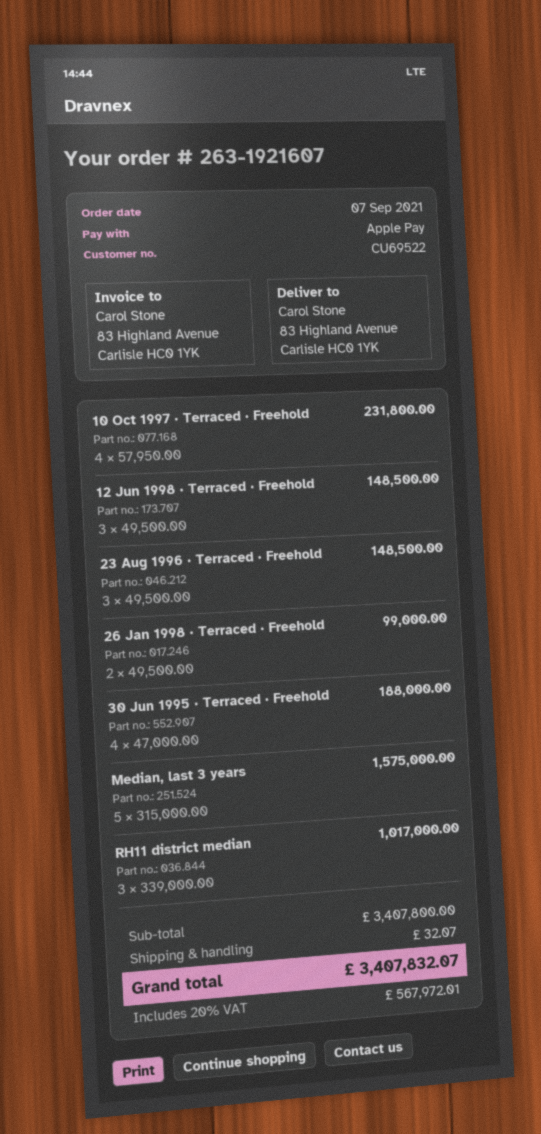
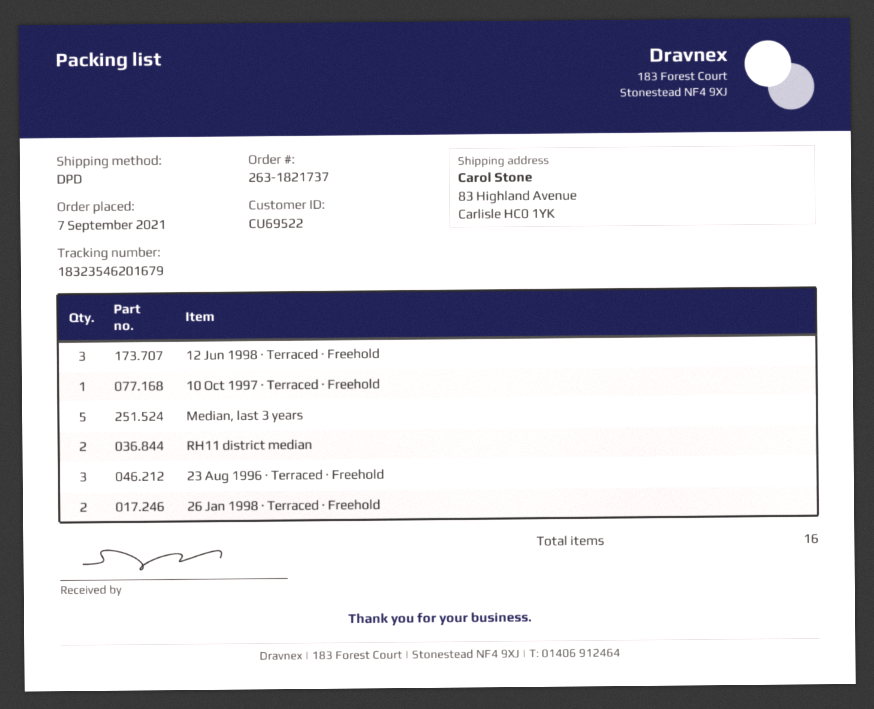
order number: 263-1921607 -> 263-1821737
10 Oct 1997 · Terraced · Freehold: 4 -> 1
30 Jun 1995 · Terraced · Freehold: 4 -> none
RH11 district median: 3 -> 2

